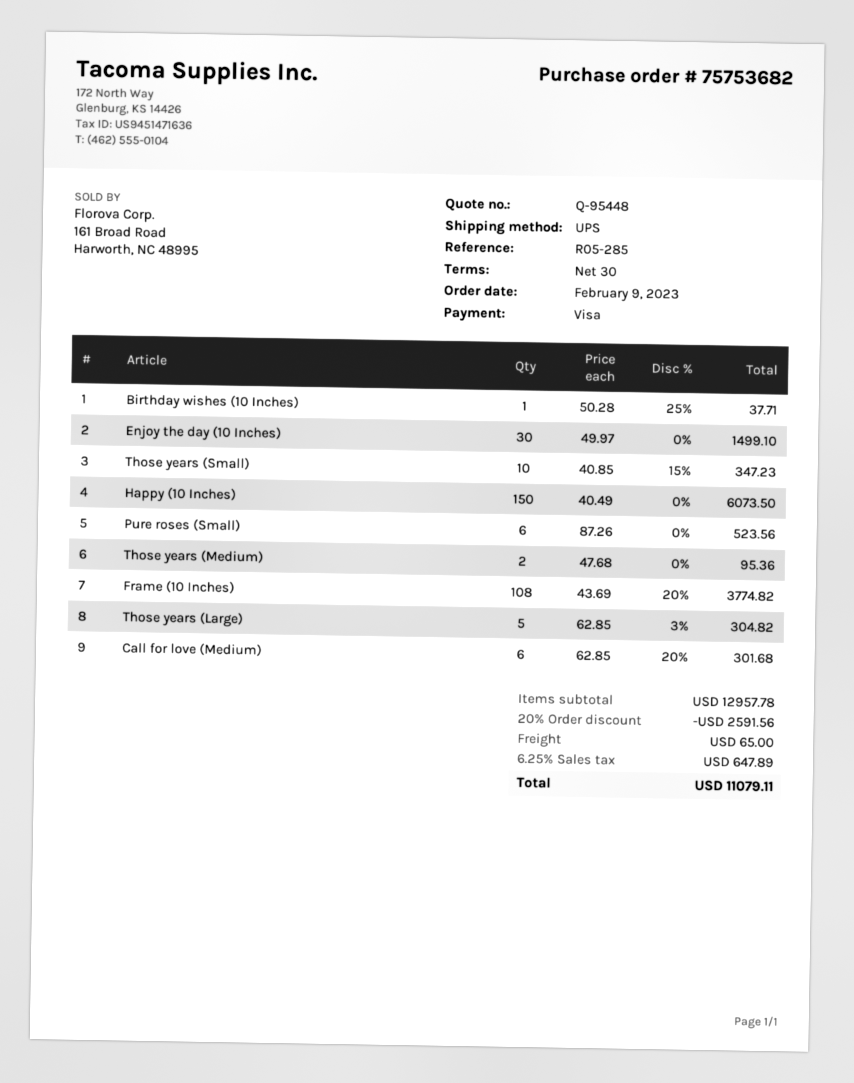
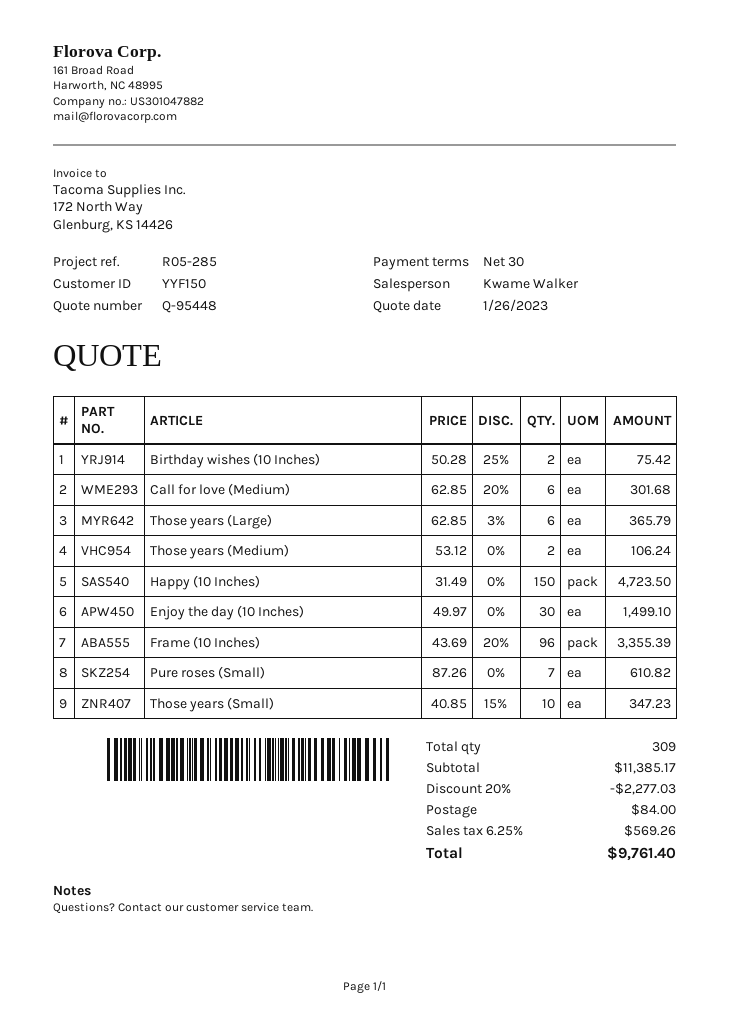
Birthday wishes (10 Inches): 1 x 50.28 - 25% = 37.71 -> 2 x 50.28 - 25% = 75.42
Happy (10 Inches): 150 x 40.49 = 6073.50 -> 150 x 31.49 = 4723.50
Pure roses (Small): 6 x 87.26 = 523.56 -> 7 x 87.26 = 610.82
Those years (Medium): 2 x 47.68 = 95.36 -> 2 x 53.12 = 106.24
Frame (10 Inches): 108 x 43.69 - 20% = 3774.82 -> 96 x 43.69 - 20% = 3355.39
Those years (Large): 5 x 62.85 - 3% = 304.82 -> 6 x 62.85 - 3% = 365.79
subtotal: 12957.78 -> 11385.17
discount: 20% = 2591.56 -> 20% = 2277.03
shipping: 65.00 -> 84.00
tax: 6.25% = 647.89 -> 6.25% = 569.26
total: 11079.11 -> 9761.40

